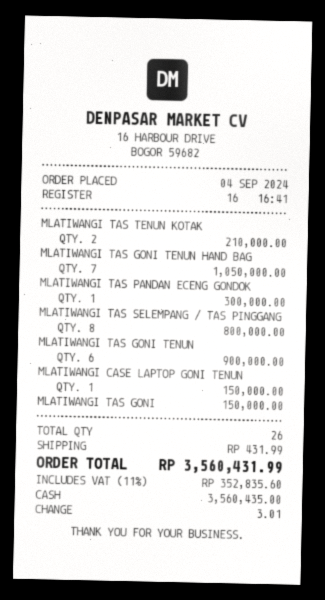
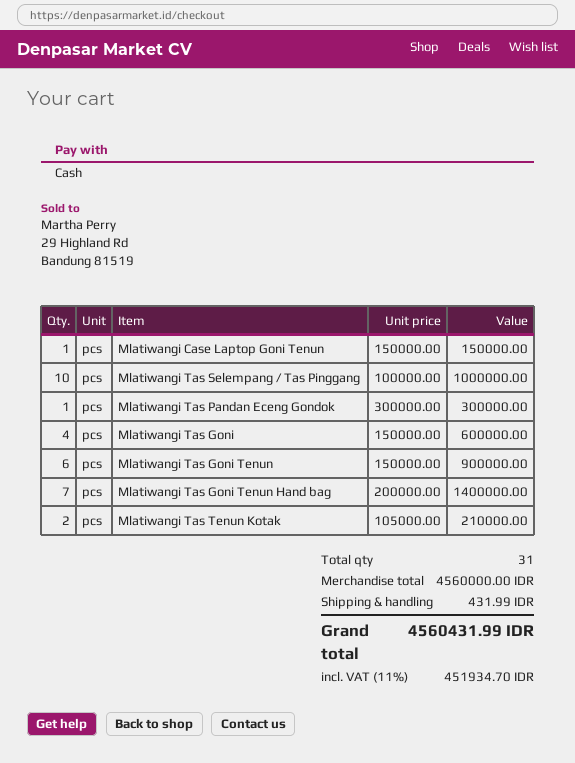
MLATIWANGI TAS GONI TENUN HAND BAG: 7 for 1050000.00 -> 7 for 1400000.00
MLATIWANGI TAS SELEMPANG / TAS PINGGANG: 8 for 800000.00 -> 10 for 1000000.00
MLATIWANGI TAS GONI: 1 for 150000.00 -> 4 for 600000.00
total quantity: 26 -> 31
tax: 11% = 352835.60 -> 11% = 451934.70
total: 3560431.99 -> 4560431.99

